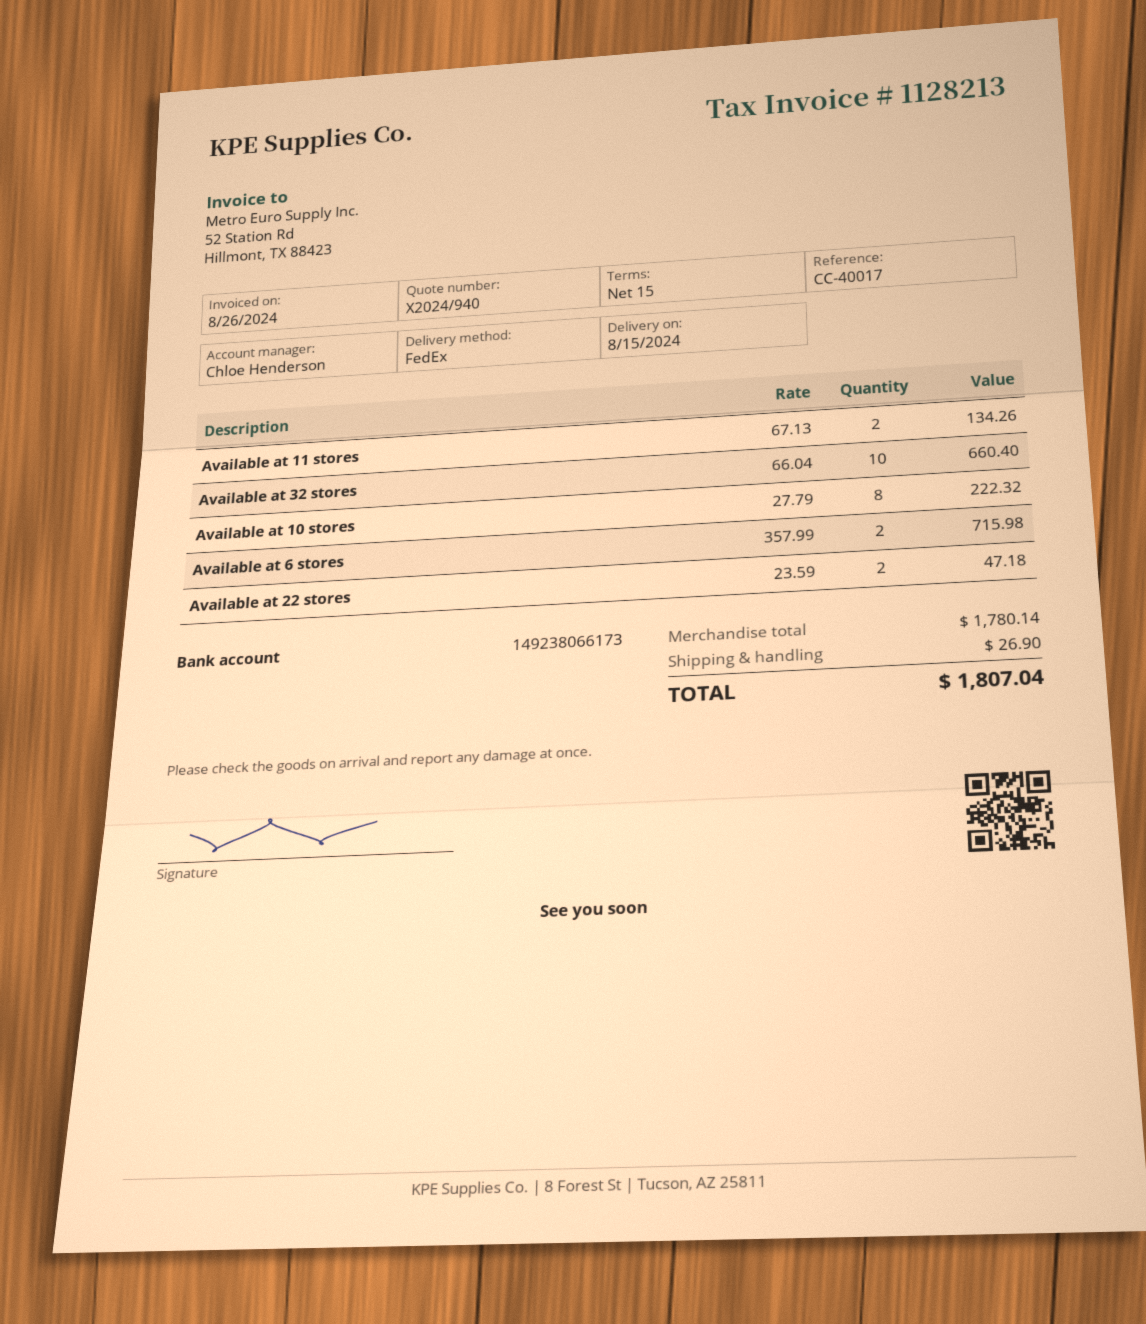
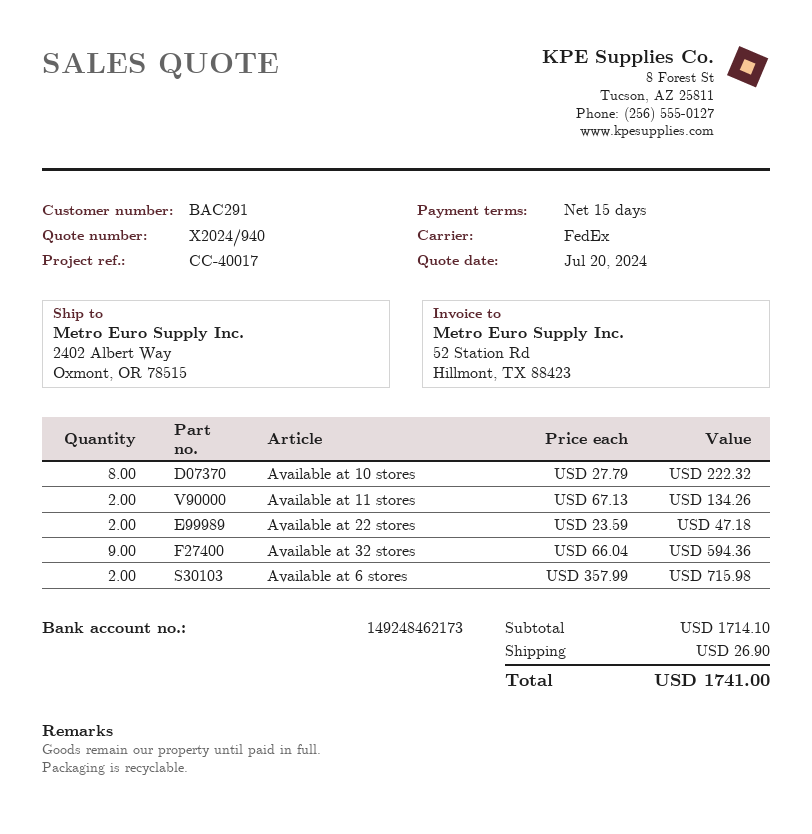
bank account: 149238066173 -> 149248462173
Available at 32 stores: 10 x 66.04 = 660.40 -> 9 x 66.04 = 594.36
subtotal: 1780.14 -> 1714.10
total: 1807.04 -> 1741.00

